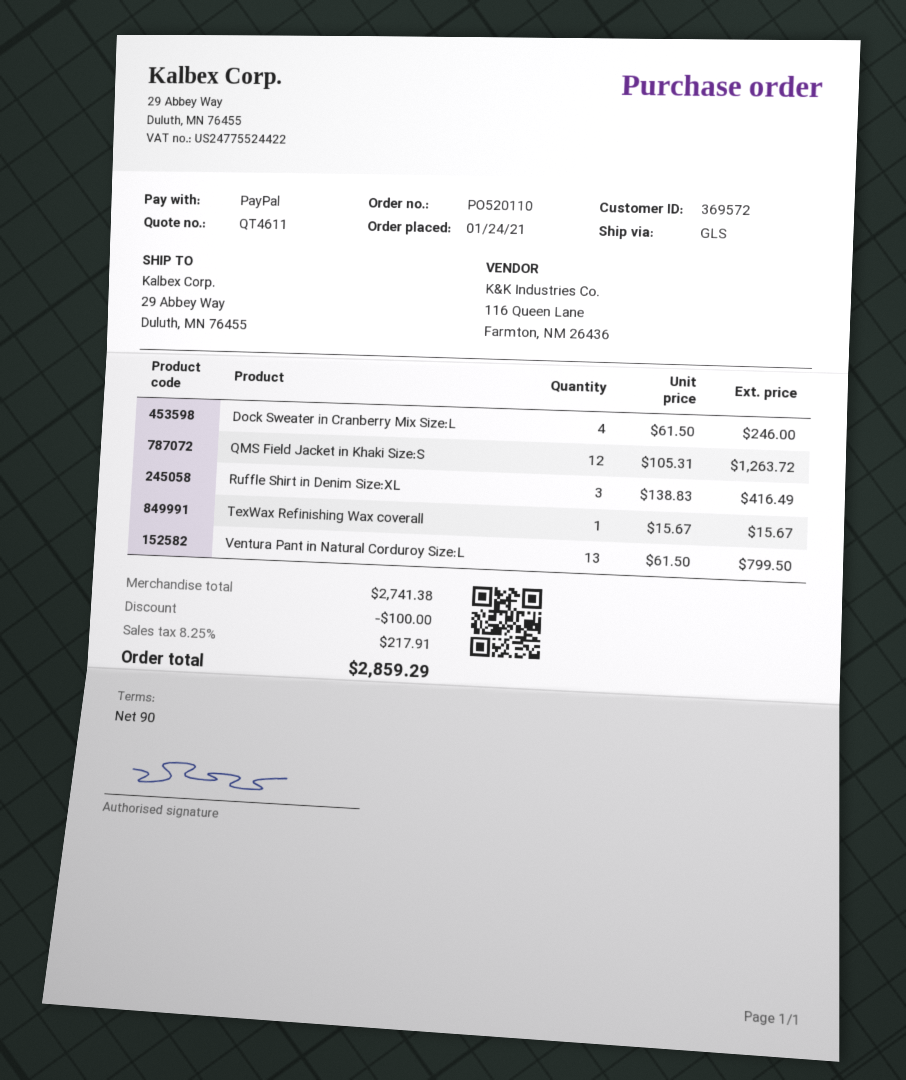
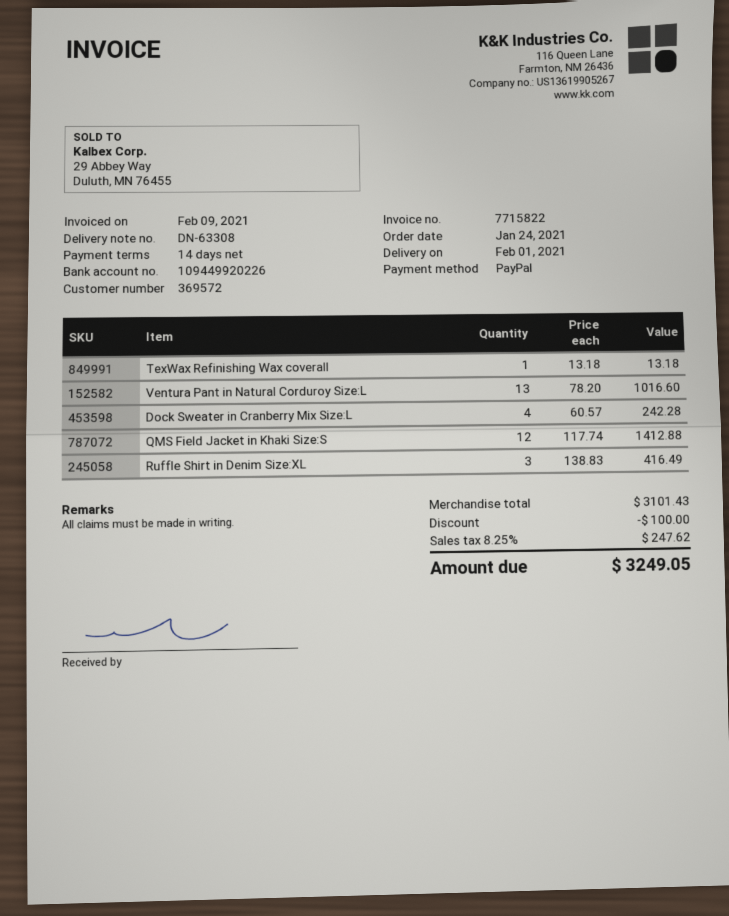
payment terms: 90 days -> 14 days
Dock Sweater in Cranberry Mix Size:L: 4 x 61.50 = 246.00 -> 4 x 60.57 = 242.28
QMS Field Jacket in Khaki Size:S: 12 x 105.31 = 1263.72 -> 12 x 117.74 = 1412.88
TexWax Refinishing Wax coverall: 1 x 15.67 = 15.67 -> 1 x 13.18 = 13.18
Ventura Pant in Natural Corduroy Size:L: 13 x 61.50 = 799.50 -> 13 x 78.20 = 1016.60
subtotal: 2741.38 -> 3101.43
tax: 8.25% = 217.91 -> 8.25% = 247.62
total: 2859.29 -> 3249.05

